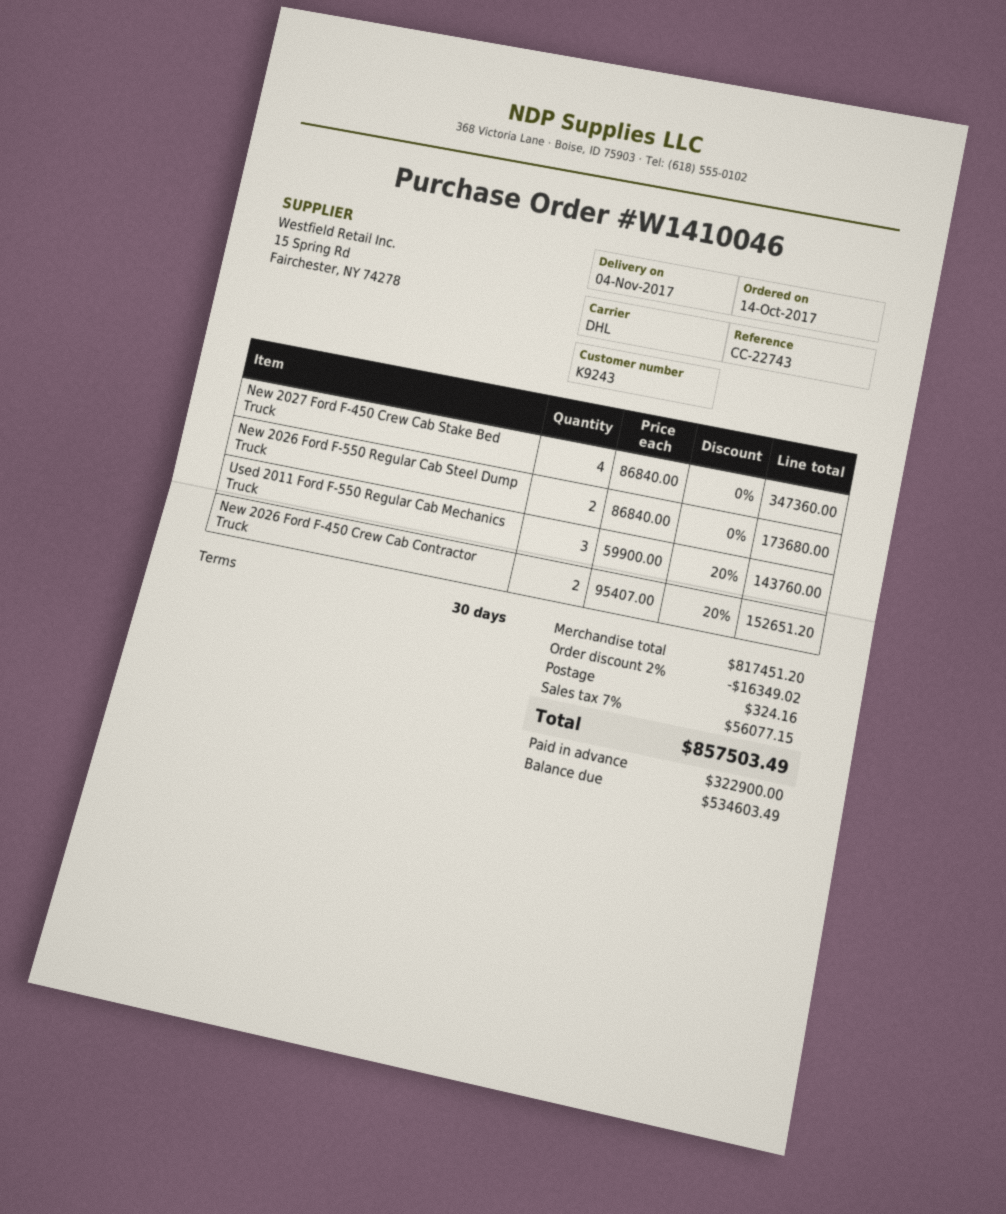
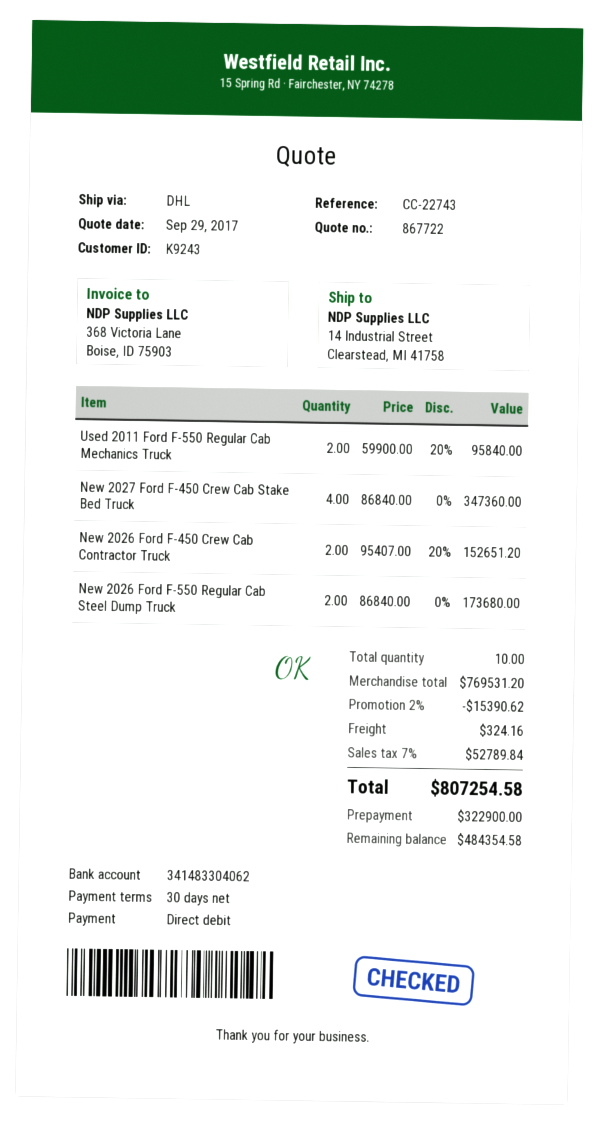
Used 2011 Ford F-550 Regular Cab Mechanics Truck: 3 x 59900.00 - 20% = 143760.00 -> 2 x 59900.00 - 20% = 95840.00
subtotal: 817451.20 -> 769531.20
discount: 2% = 16349.02 -> 2% = 15390.62
tax: 7% = 56077.15 -> 7% = 52789.84
total: 857503.49 -> 807254.58
balance: 534603.49 -> 484354.58

